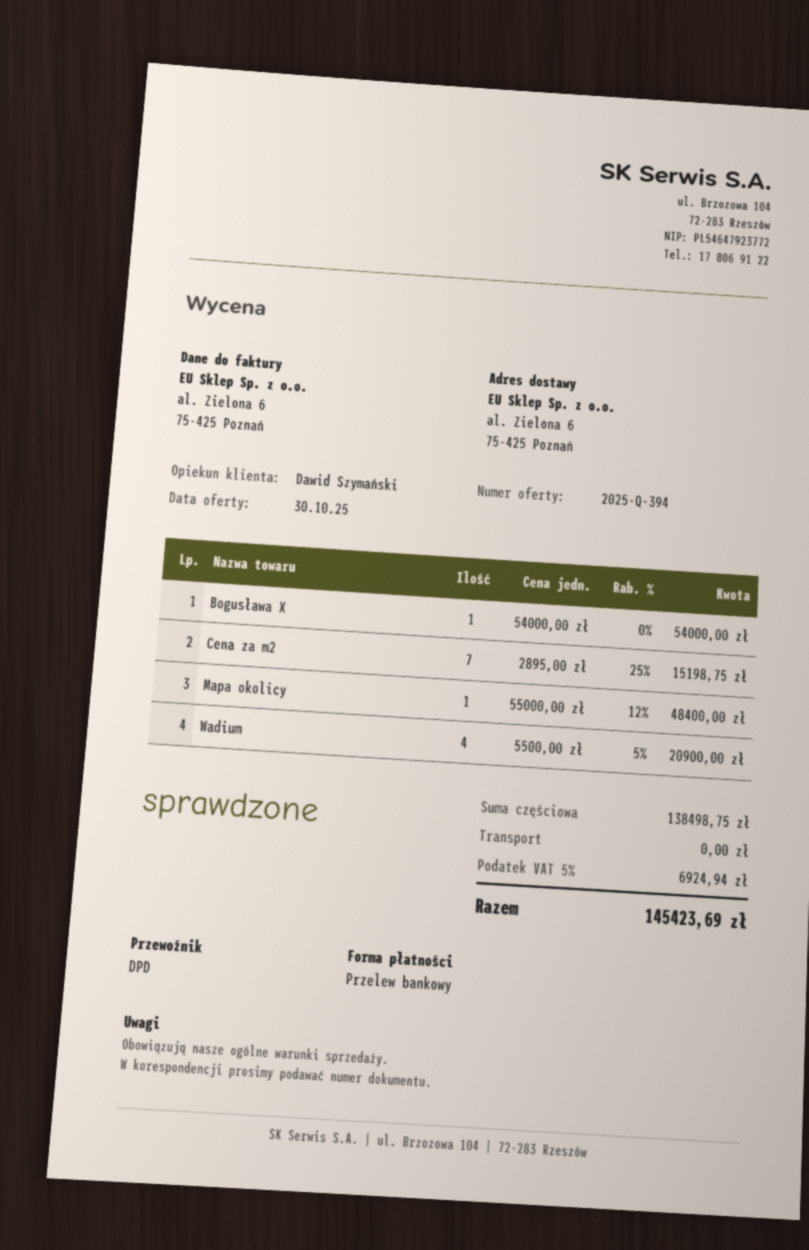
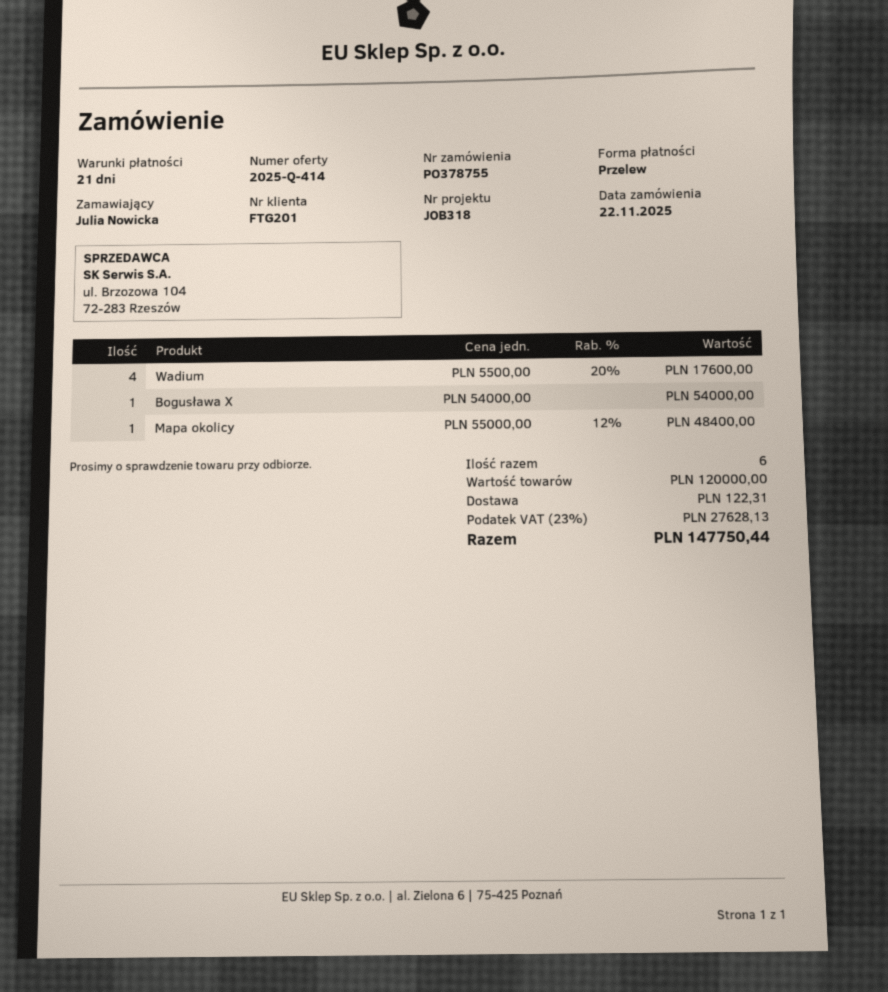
quote number: 2025-Q-394 -> 2025-Q-414
Cena za m2: 7 x 2895.00 - 25% = 15198.75 -> none
Wadium: 4 x 5500.00 - 5% = 20900.00 -> 4 x 5500.00 - 20% = 17600.00
subtotal: 138498.75 -> 120000.00
shipping: 0.00 -> 122.31
tax: 5% = 6924.94 -> 23% = 27628.13
total: 145423.69 -> 147750.44

